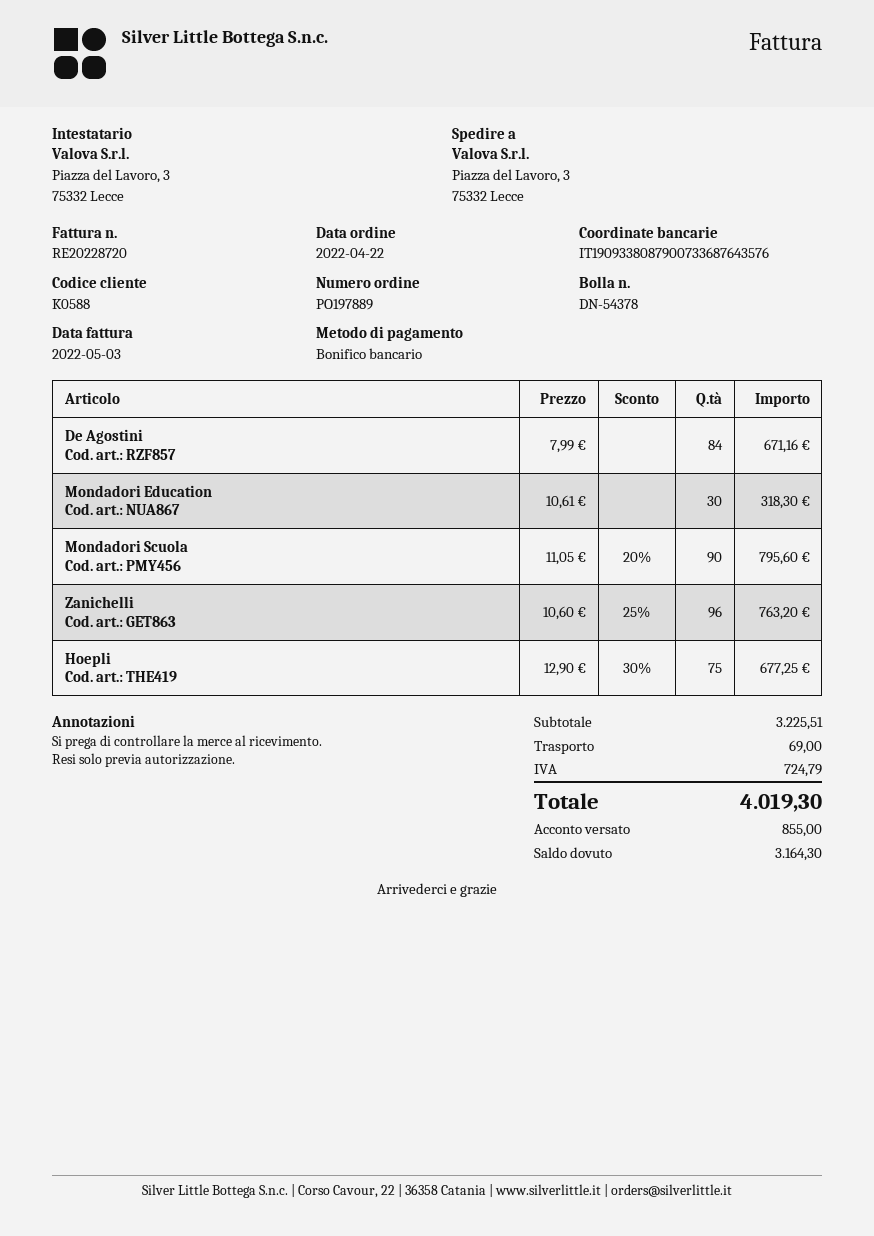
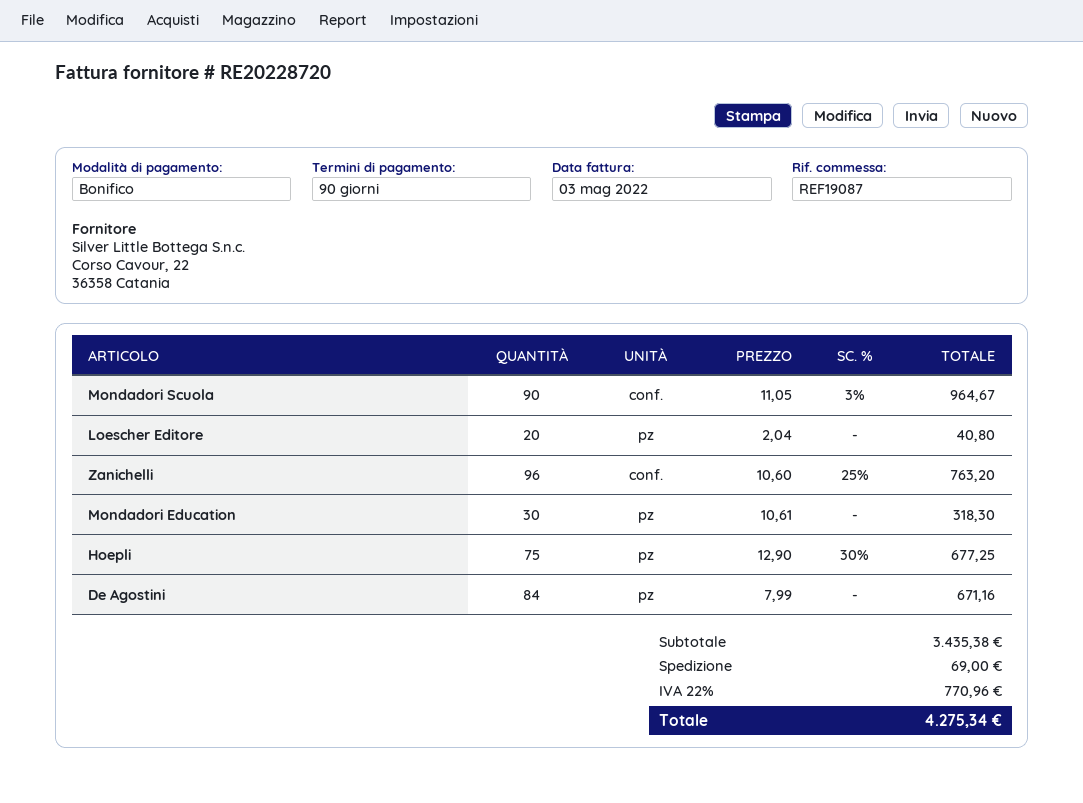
Mondadori Scuola: 90 x 11.05 - 20% = 795.60 -> 90 x 11.05 - 3% = 964.67
Loescher Editore: none -> 20 x 2.04 = 40.80
subtotal: 3225.51 -> 3435.38
tax: 724.79 -> 770.96
total: 4019.30 -> 4275.34

